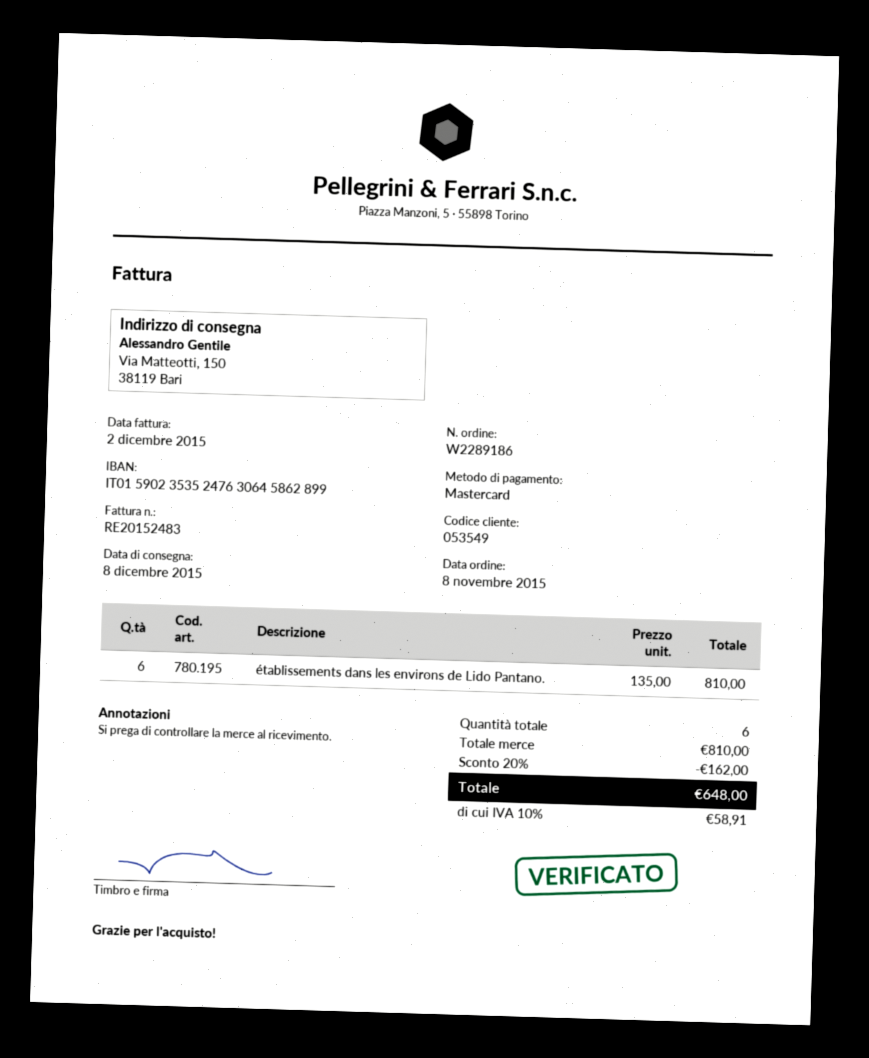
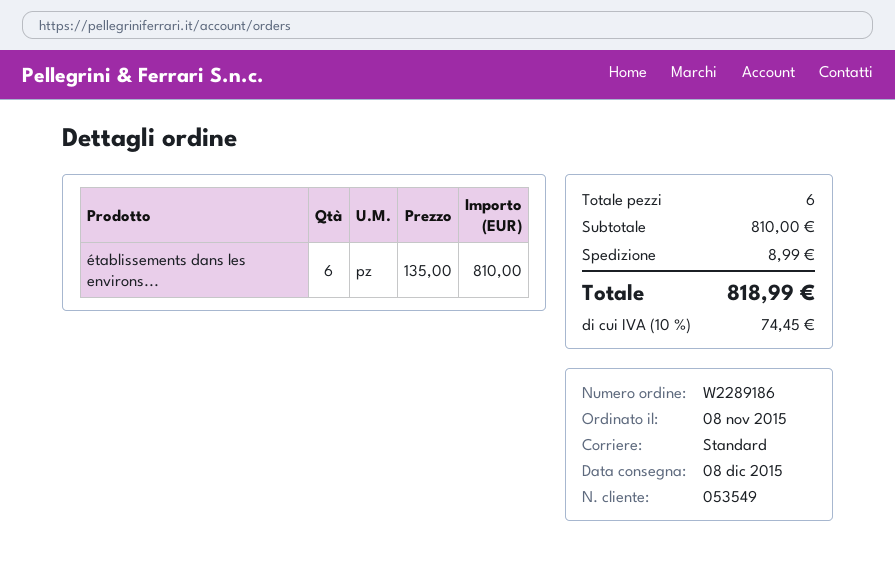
discount: 20% = 162.00 -> none
shipping: none -> 8.99
tax: 10% = 58.91 -> 10% = 74.45
total: 648.00 -> 818.99

